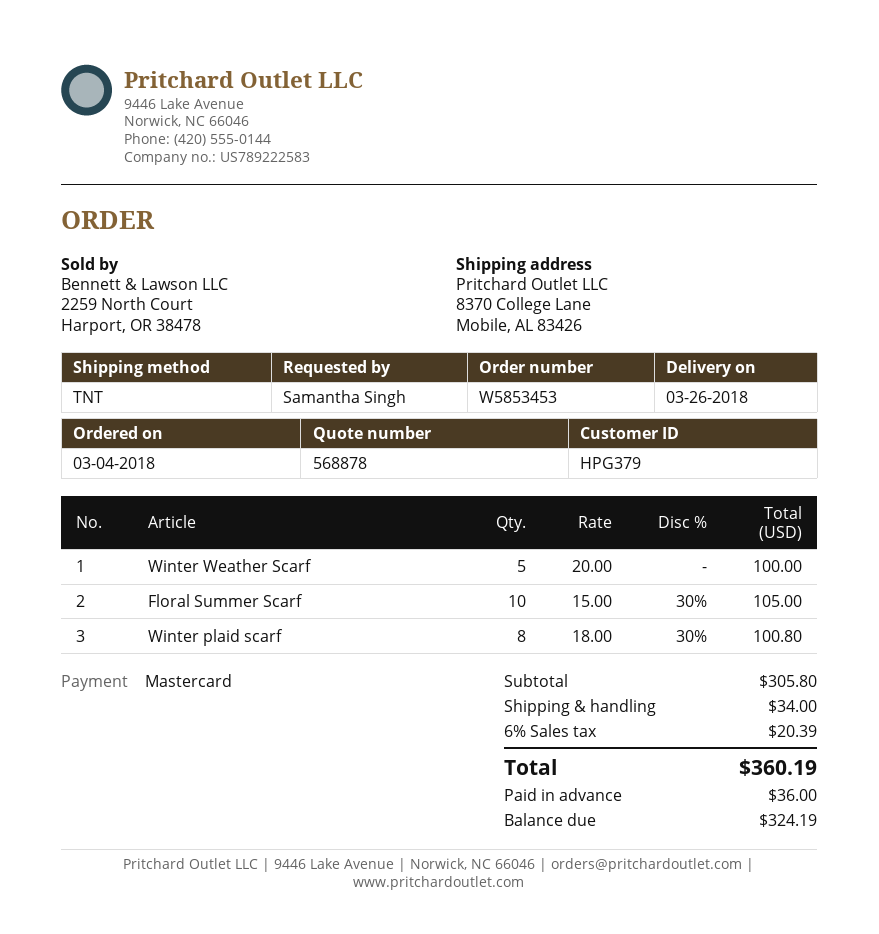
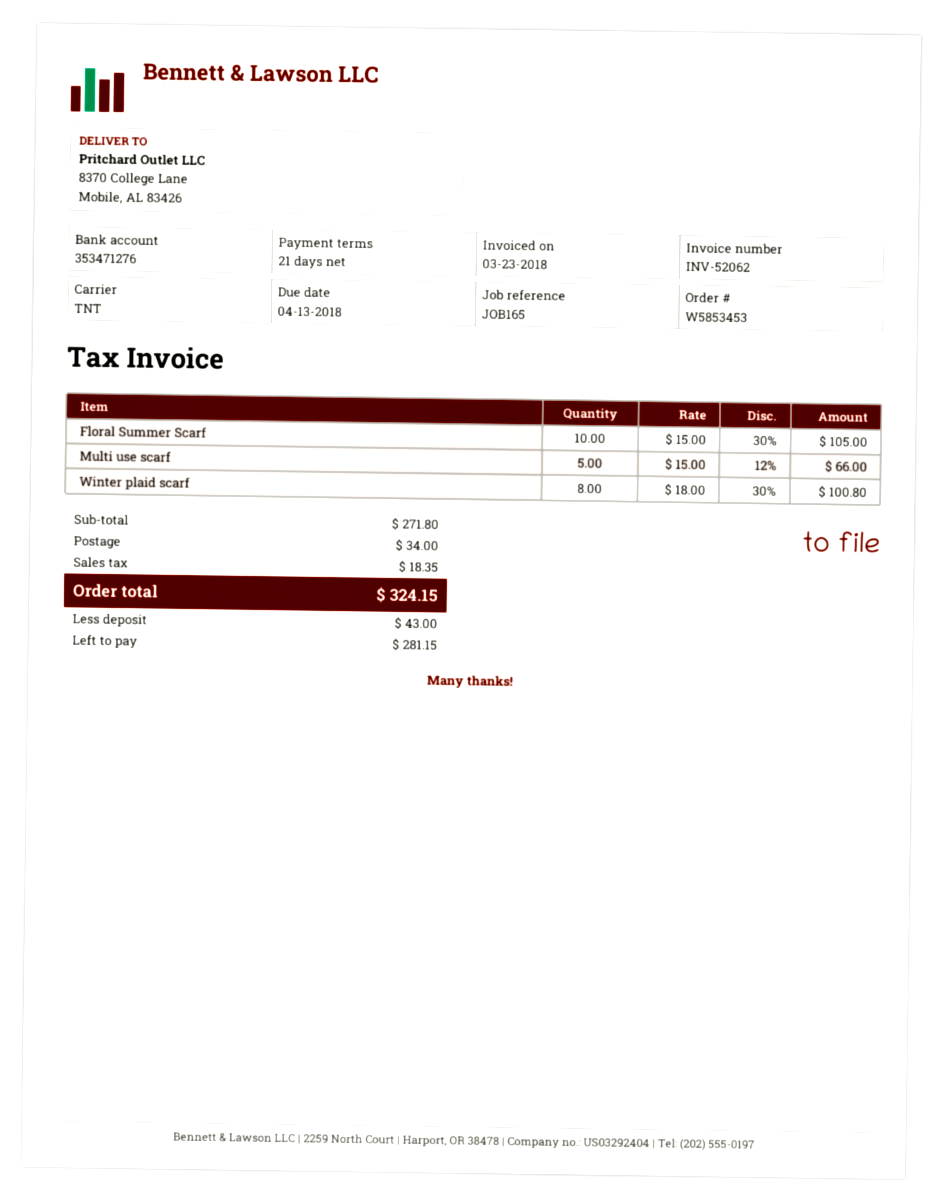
Winter Weather Scarf: 5 x 20.00 = 100.00 -> none
Multi use scarf: none -> 5 x 15.00 - 12% = 66.00
subtotal: 305.80 -> 271.80
tax: 20.39 -> 18.35
total: 360.19 -> 324.15
deposit: 36.00 -> 43.00
balance: 324.19 -> 281.15

